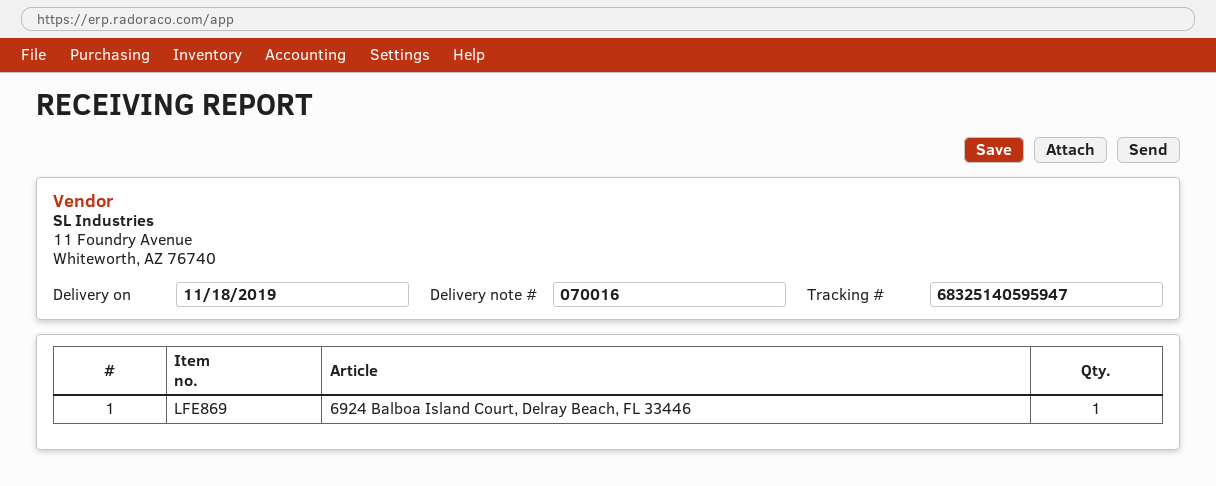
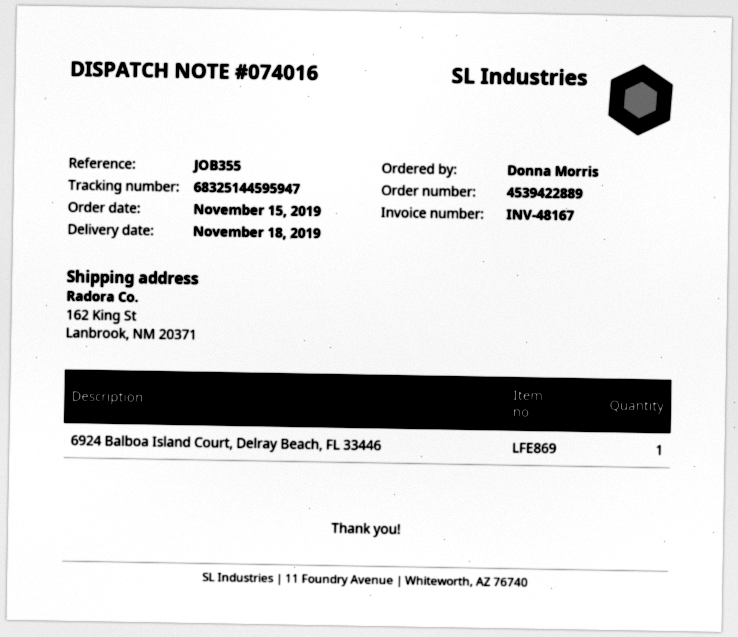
delivery note number: 070016 -> 074016
tracking number: 68325140595947 -> 68325144595947

